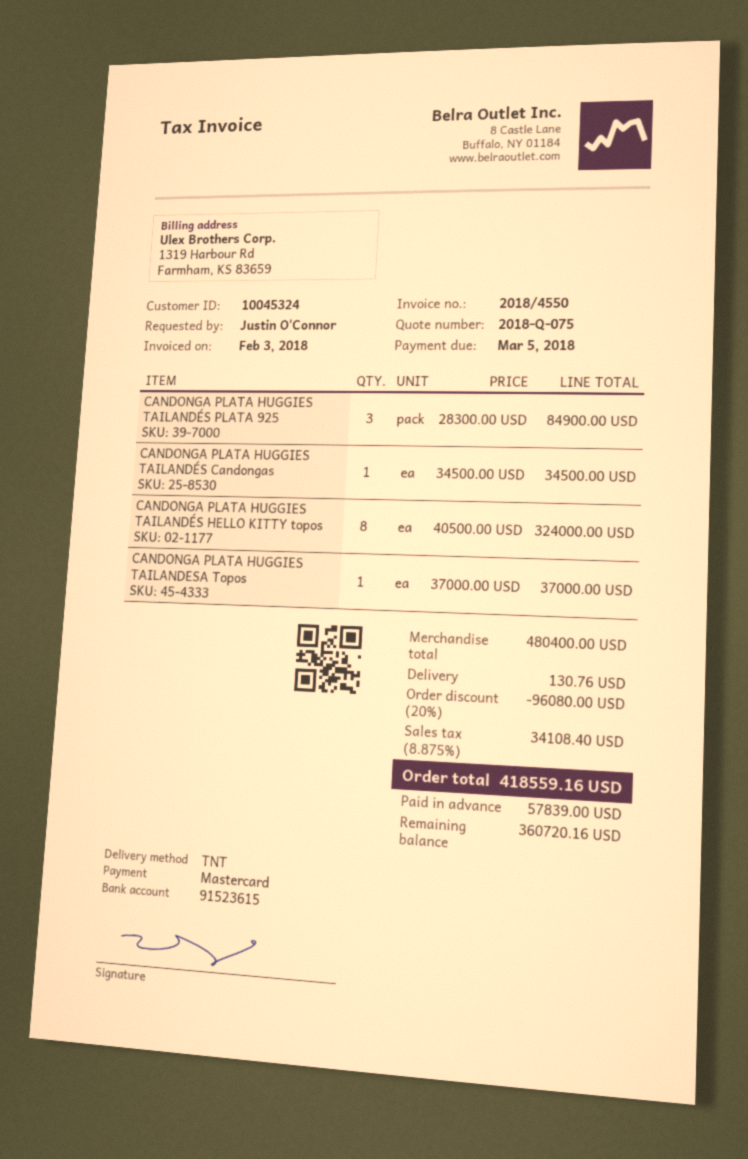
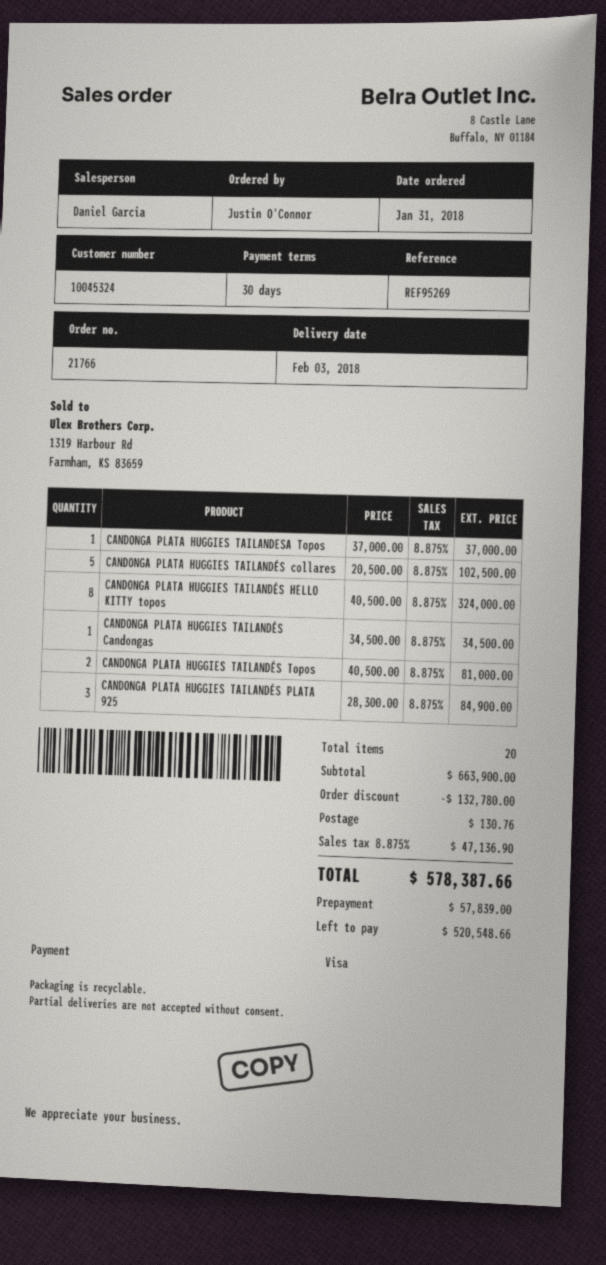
payment method: Mastercard -> Visa
CANDONGA PLATA HUGGIES TAILANDÉS collares: none -> 5 x 20500.00 = 102500.00
CANDONGA PLATA HUGGIES TAILANDÉS Topos: none -> 2 x 40500.00 = 81000.00
subtotal: 480400.00 -> 663900.00
discount: 96080.00 -> 132780.00
tax: 8.875% = 34108.40 -> 8.875% = 47136.90
total: 418559.16 -> 578387.66
balance: 360720.16 -> 520548.66

